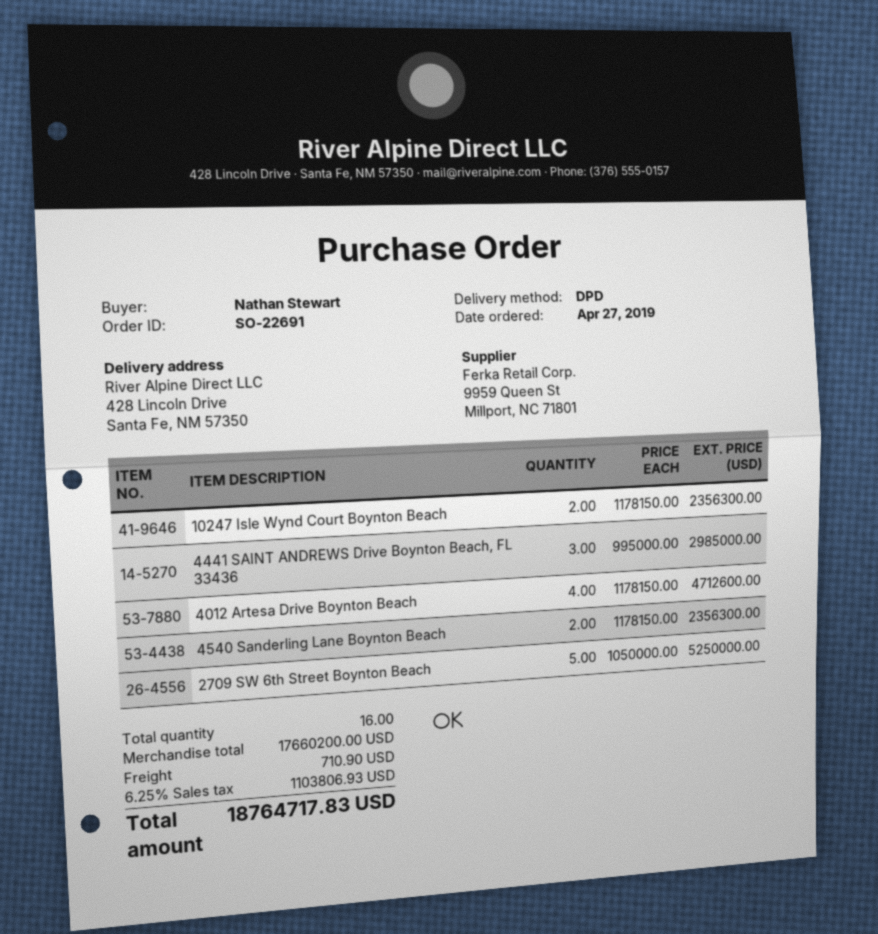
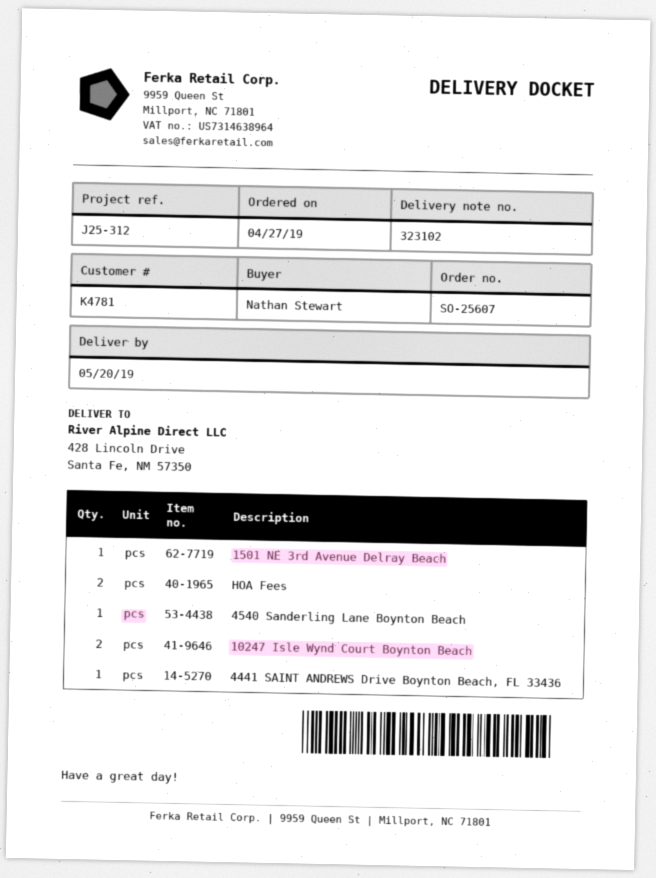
order number: SO-22691 -> SO-25607
4441 SAINT ANDREWS Drive Boynton Beach, FL 33436: 3 -> 1
4012 Artesa Drive Boynton Beach: 4 -> none
4540 Sanderling Lane Boynton Beach: 2 -> 1
2709 SW 6th Street Boynton Beach: 5 -> none
1501 NE 3rd Avenue Delray Beach: none -> 1
HOA Fees: none -> 2

